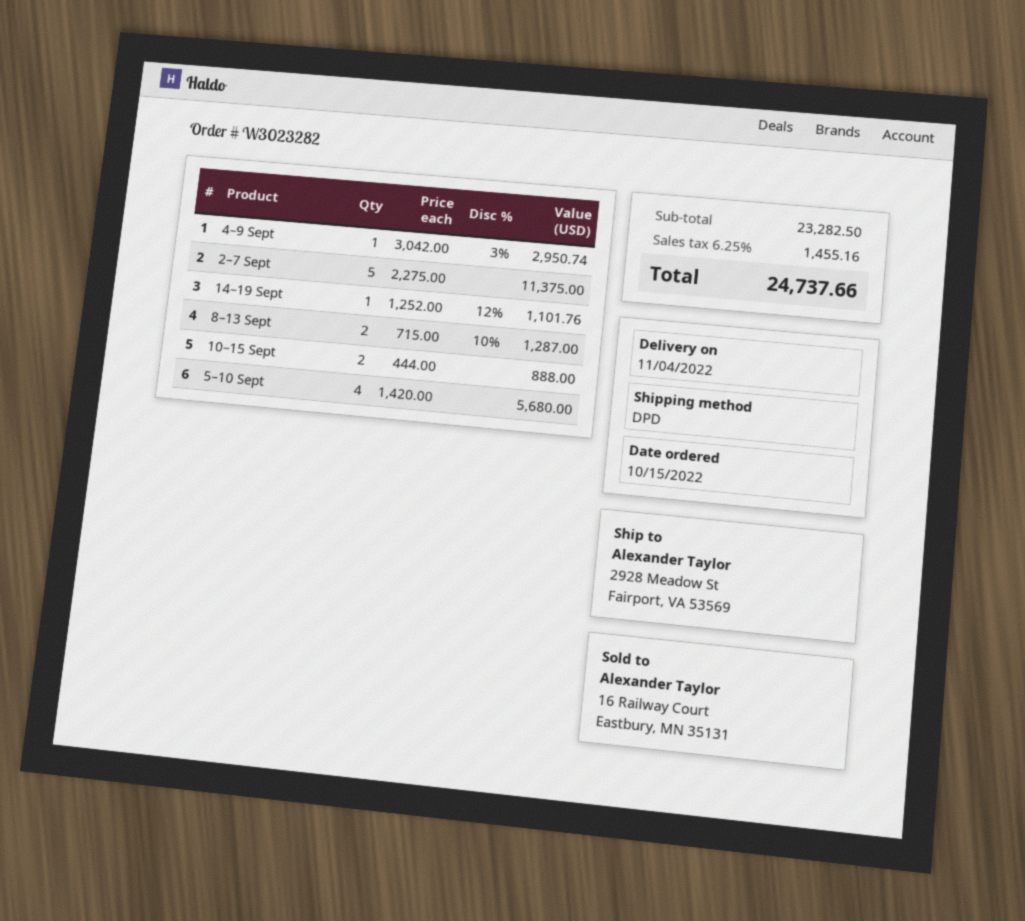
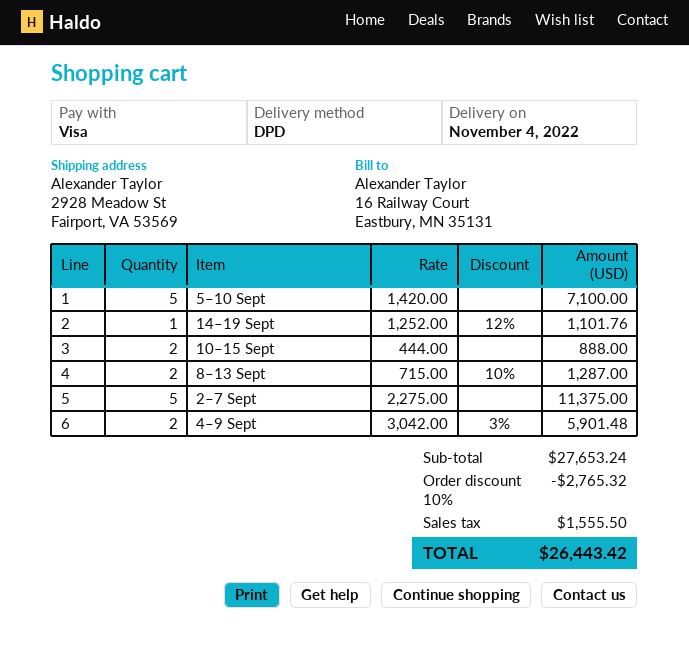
4–9 Sept: 1 x 3042.00 - 3% = 2950.74 -> 2 x 3042.00 - 3% = 5901.48
5–10 Sept: 4 x 1420.00 = 5680.00 -> 5 x 1420.00 = 7100.00
subtotal: 23282.50 -> 27653.24
discount: none -> 10% = 2765.32
tax: 1455.16 -> 1555.50
total: 24737.66 -> 26443.42

